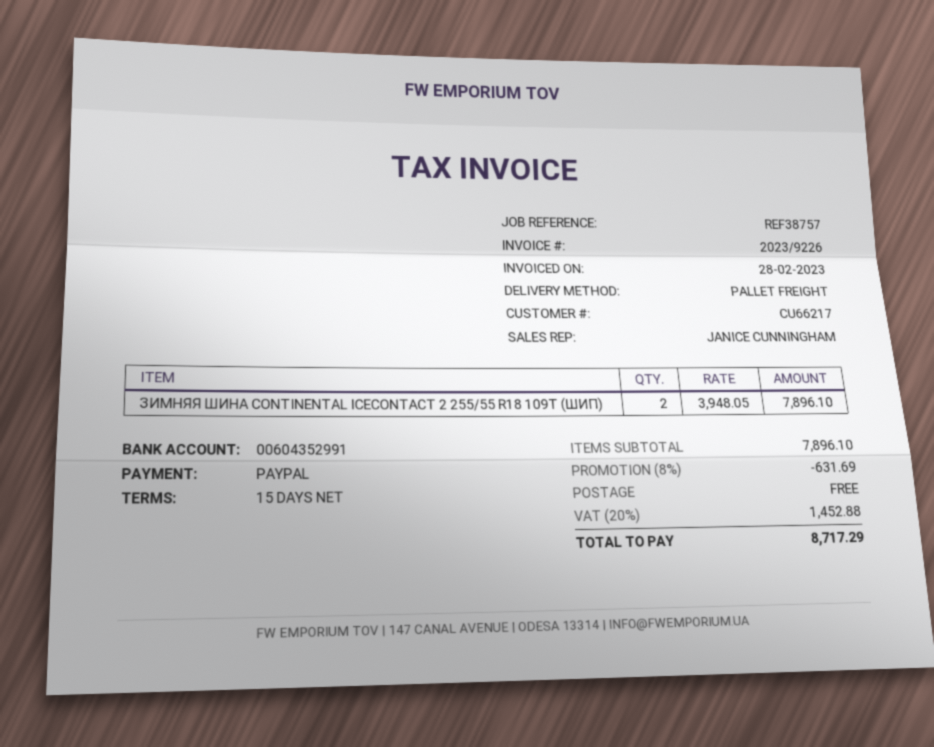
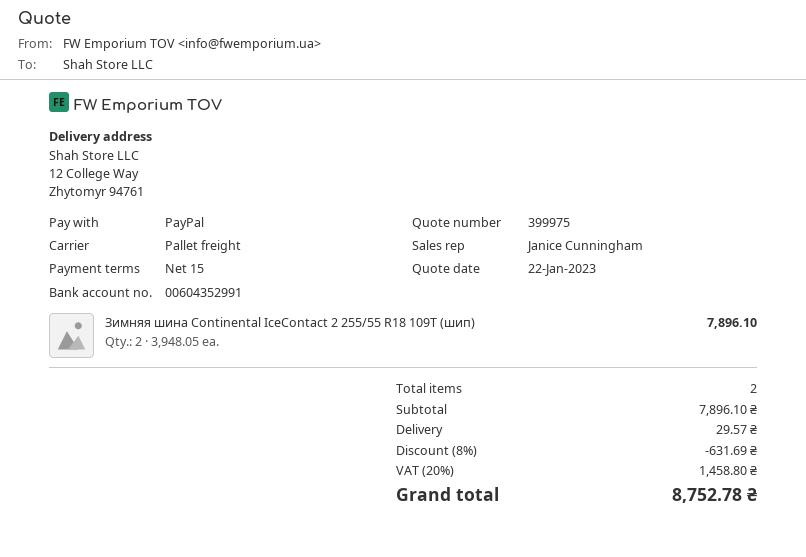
shipping: 0.00 -> 29.57
tax: 20% = 1452.88 -> 20% = 1458.80
total: 8717.29 -> 8752.78

